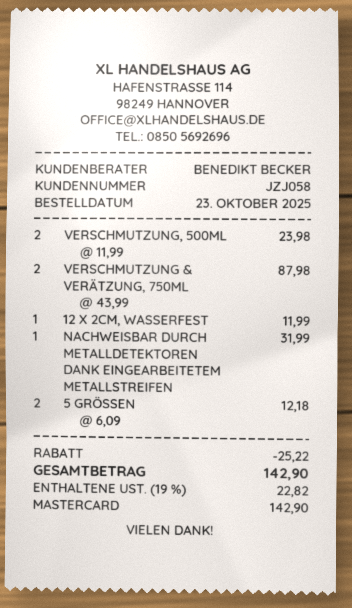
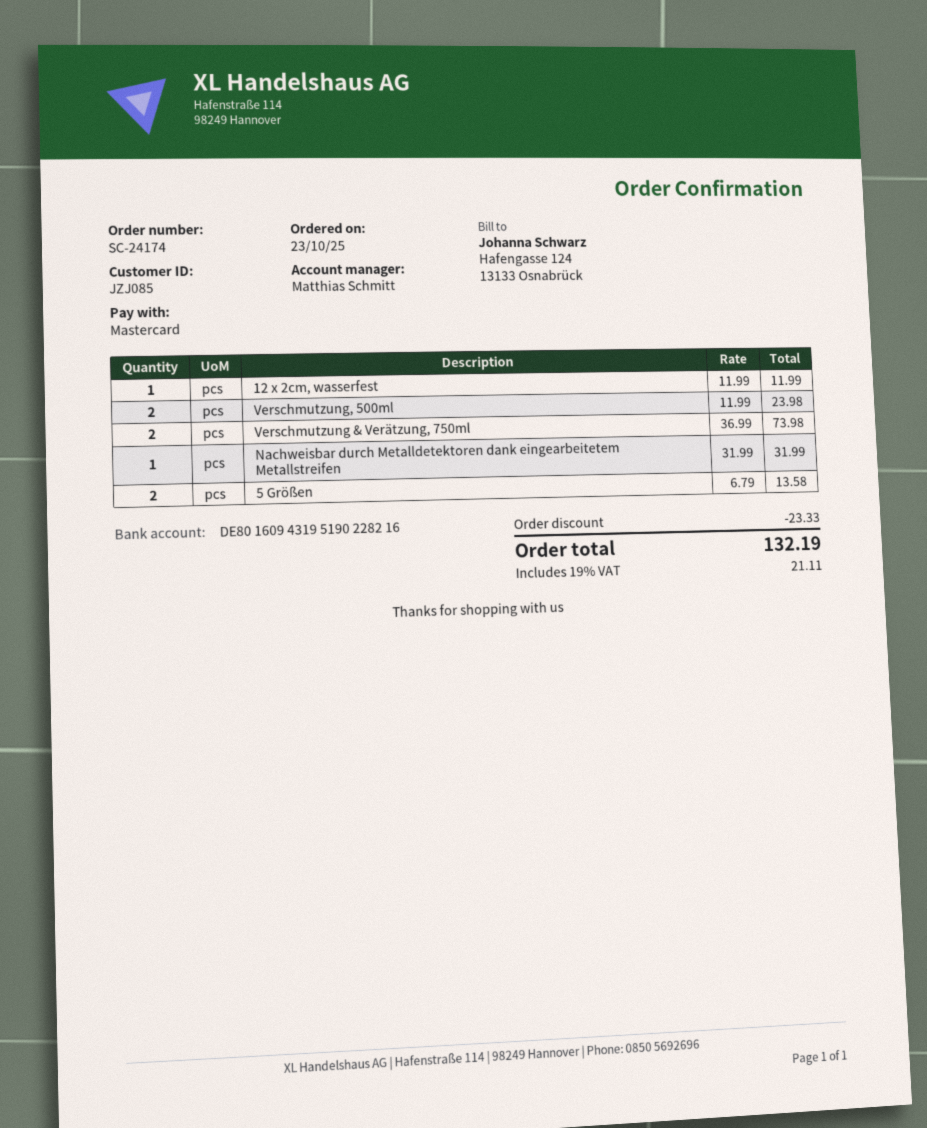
customer number: JZJ058 -> JZJ085
sales rep: BENEDIKT BECKER -> Matthias Schmitt
VERSCHMUTZUNG & VERÄTZUNG, 750ML: 2 x 43.99 = 87.98 -> 2 x 36.99 = 73.98
5 GRÖSSEN: 2 x 6.09 = 12.18 -> 2 x 6.79 = 13.58
discount: 25.22 -> 23.33
tax: 19% = 22.82 -> 19% = 21.11
total: 142.90 -> 132.19

